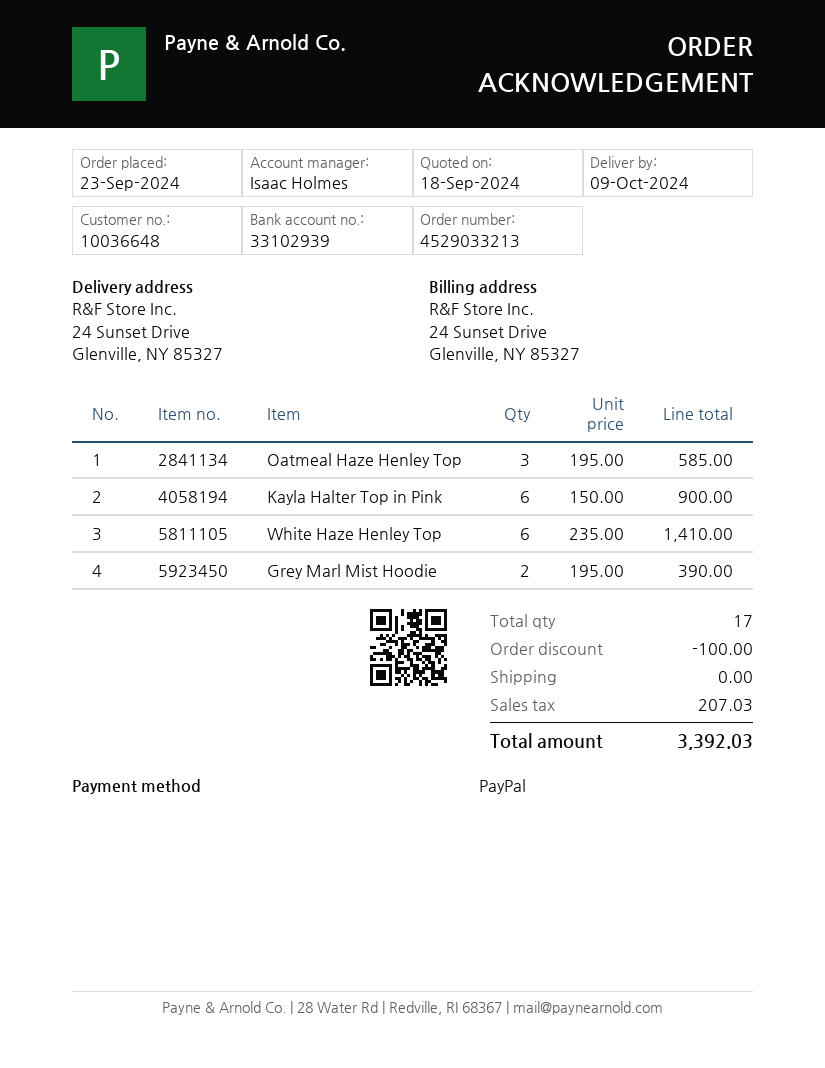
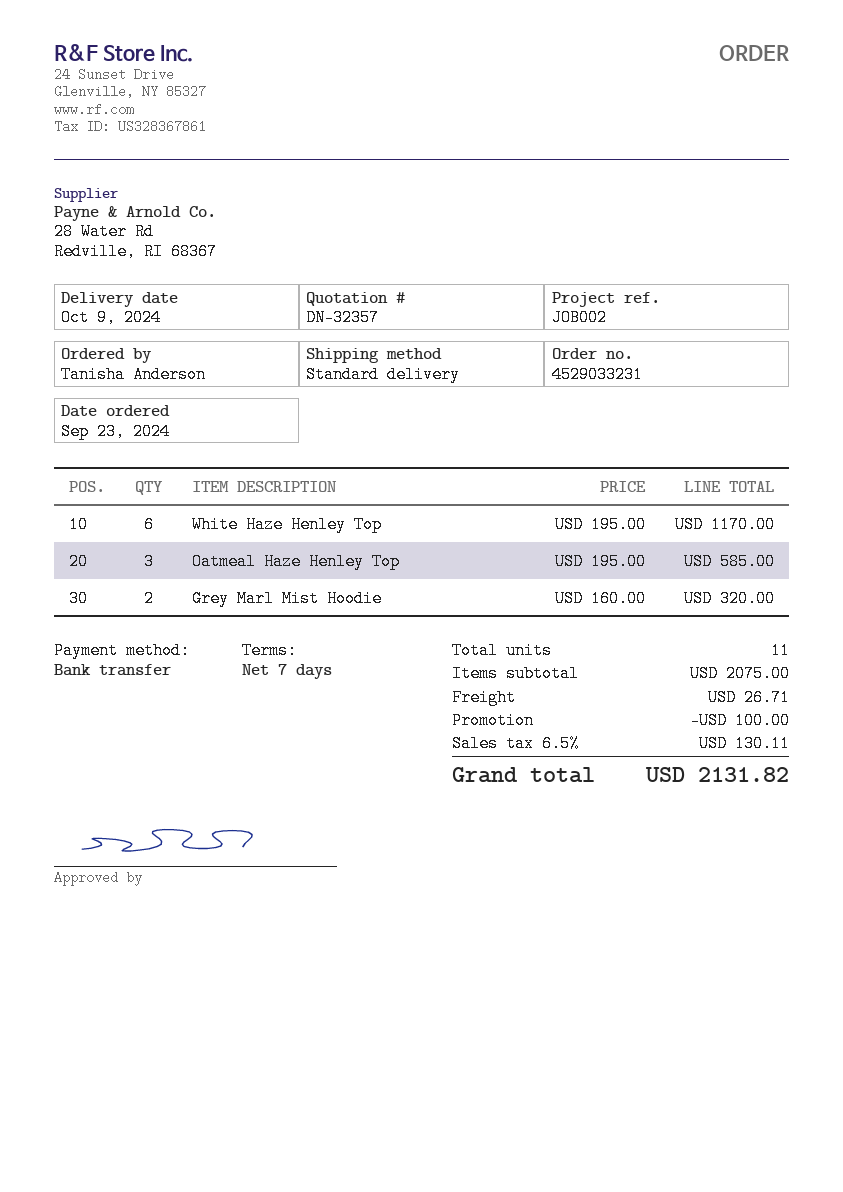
order number: 4529033213 -> 4529033231
payment method: PayPal -> bank transfer
Kayla Halter Top in Pink: 6 x 150.00 = 900.00 -> none
White Haze Henley Top: 6 x 235.00 = 1410.00 -> 6 x 195.00 = 1170.00
Grey Marl Mist Hoodie: 2 x 195.00 = 390.00 -> 2 x 160.00 = 320.00
total quantity: 17 -> 11
shipping: 0.00 -> 26.71
tax: 207.03 -> 130.11
total: 3392.03 -> 2131.82

